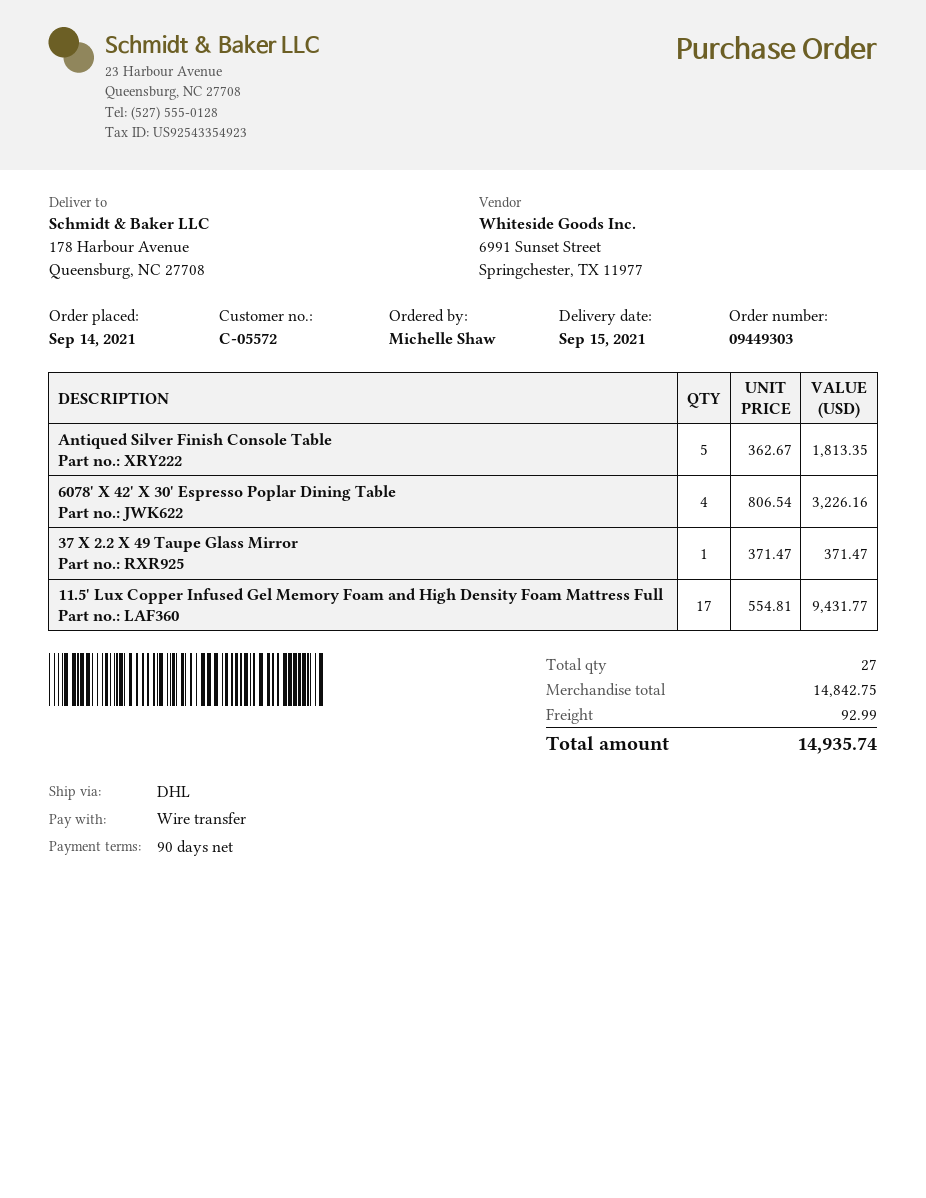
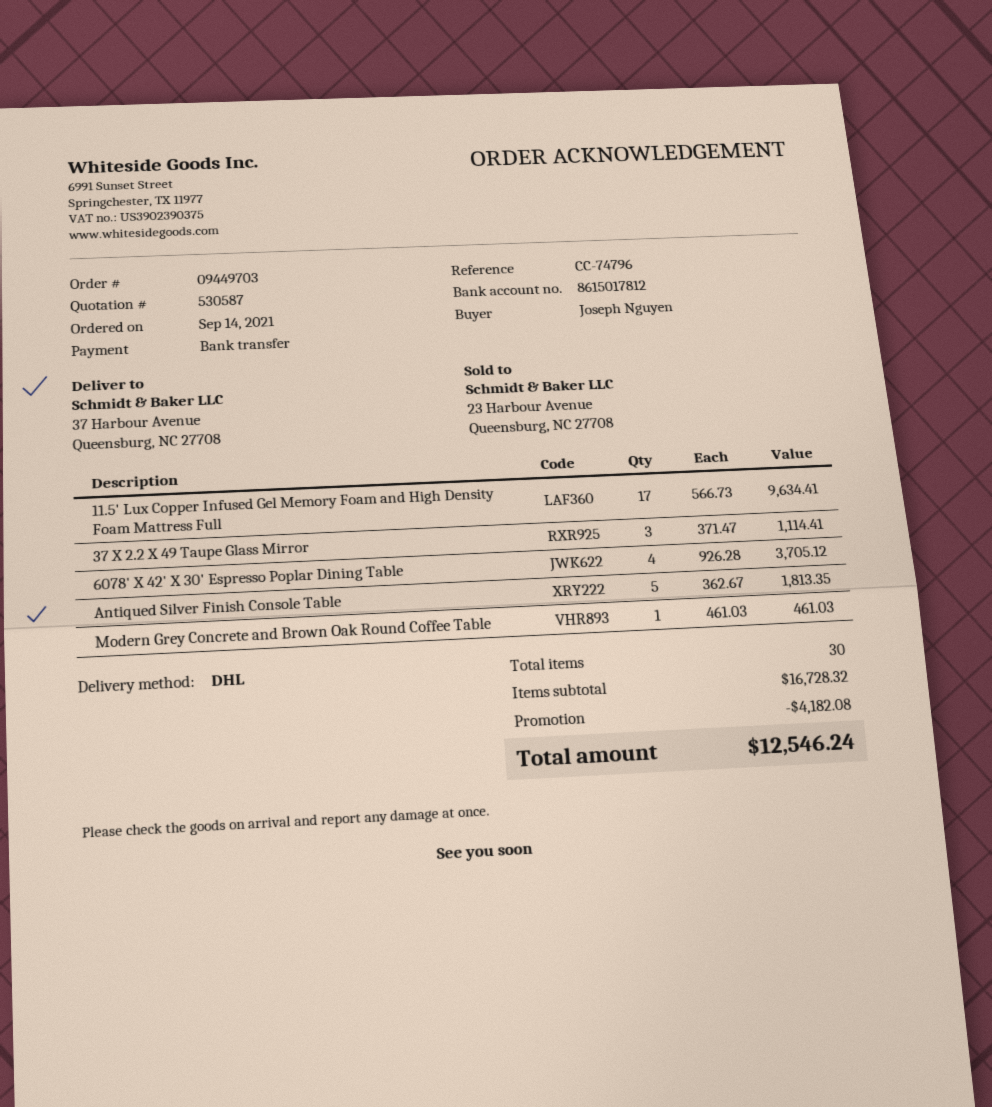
order number: 09449303 -> 09449703
ordered by: Michelle Shaw -> Joseph Nguyen
ship to: 178 Harbour Avenue, Queensburg, NC 27708 -> 37 Harbour Avenue, Queensburg, NC 27708
6078' X 42' X 30' Espresso Poplar Dining Table: 4 x 806.54 = 3226.16 -> 4 x 926.28 = 3705.12
37 X 2.2 X 49 Taupe Glass Mirror: 1 x 371.47 = 371.47 -> 3 x 371.47 = 1114.41
11.5' Lux Copper Infused Gel Memory Foam and High Density Foam Mattress Full: 17 x 554.81 = 9431.77 -> 17 x 566.73 = 9634.41
Modern Grey Concrete and Brown Oak Round Coffee Table: none -> 1 x 461.03 = 461.03
total quantity: 27 -> 30
subtotal: 14842.75 -> 16728.32
discount: none -> 4182.08
shipping: 92.99 -> none
total: 14935.74 -> 12546.24

